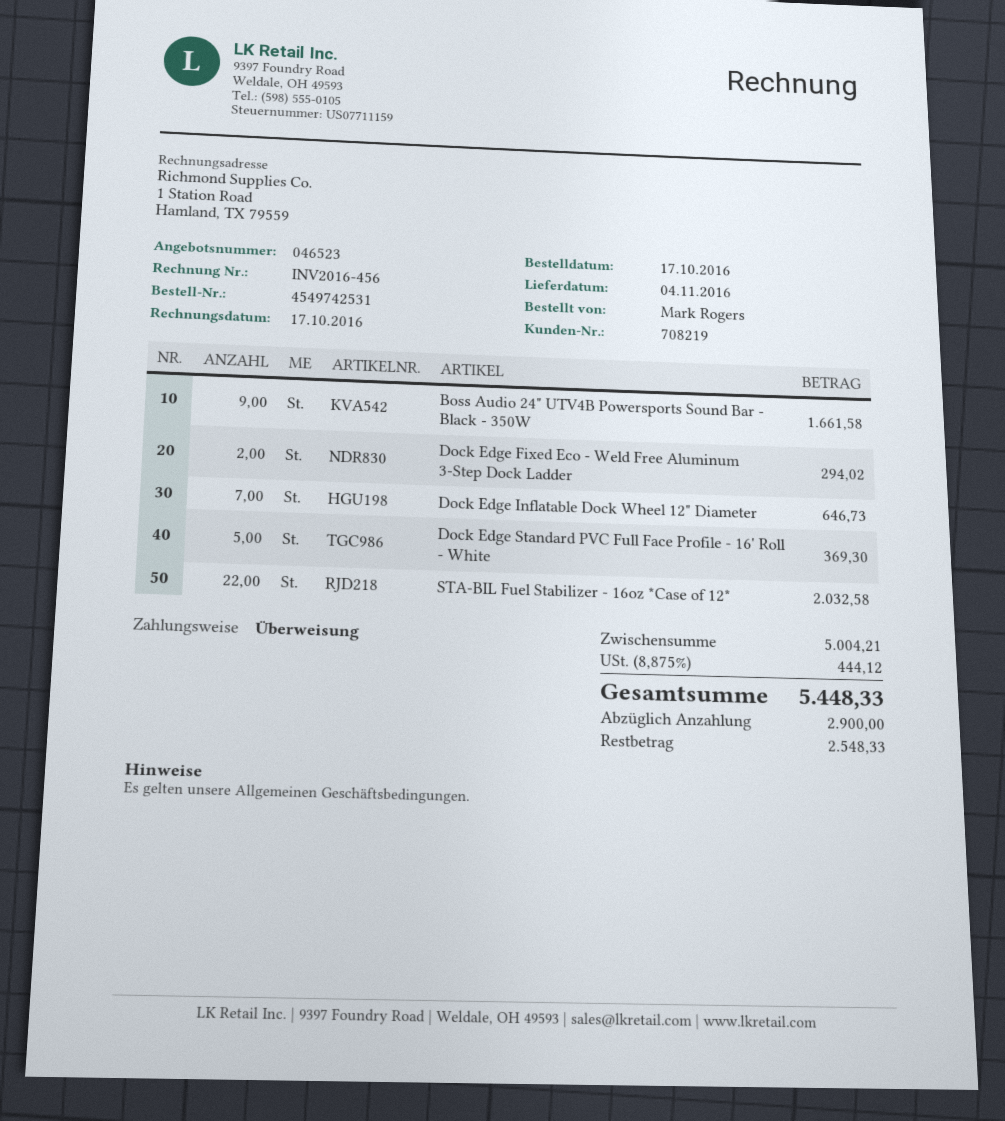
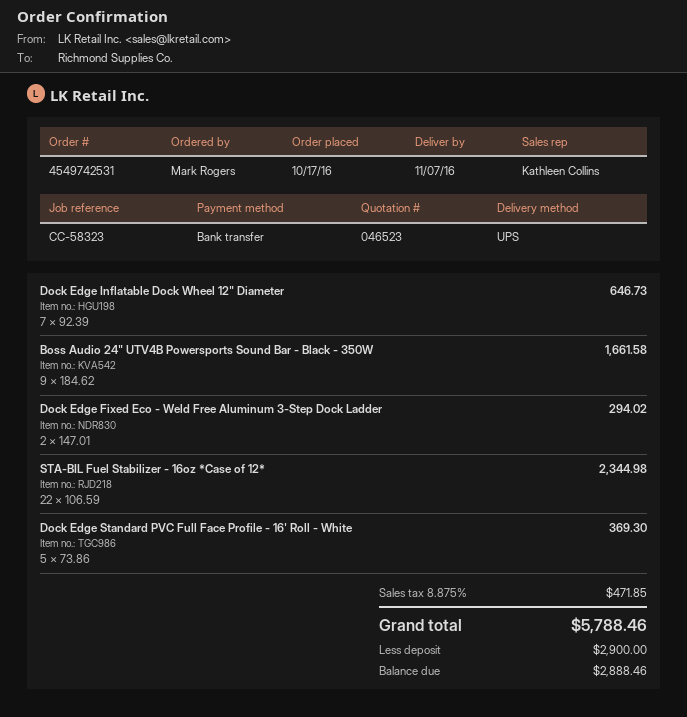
delivery date: 2016-11-04 -> 2016-11-07
STA-BIL Fuel Stabilizer - 16oz *Case of 12*: 22 for 2032.58 -> 22 for 2344.98
tax: 8.875% = 444.12 -> 8.875% = 471.85
total: 5448.33 -> 5788.46
balance: 2548.33 -> 2888.46

